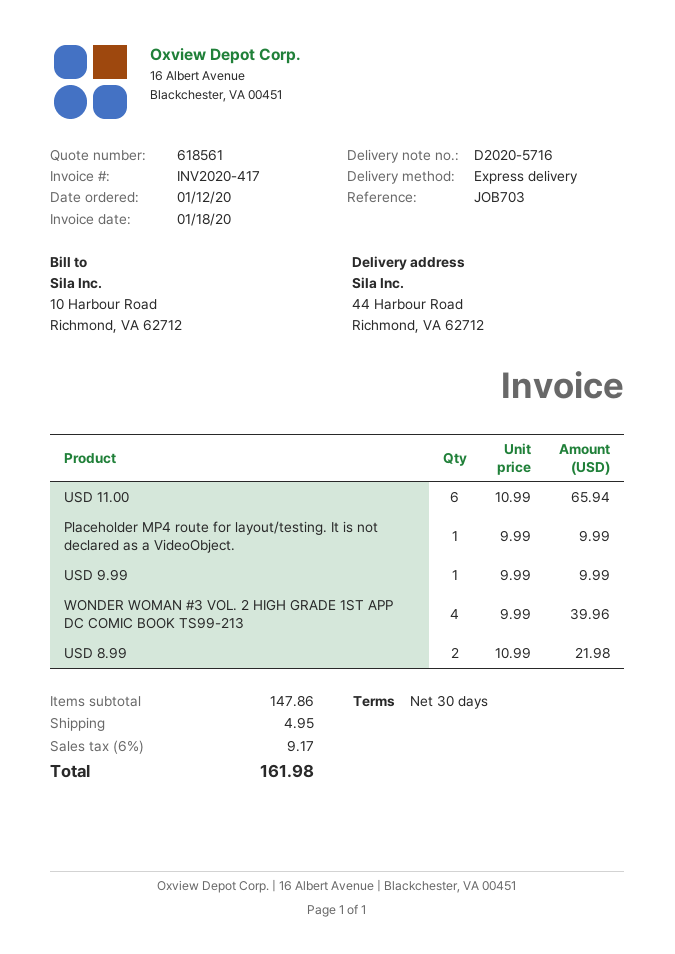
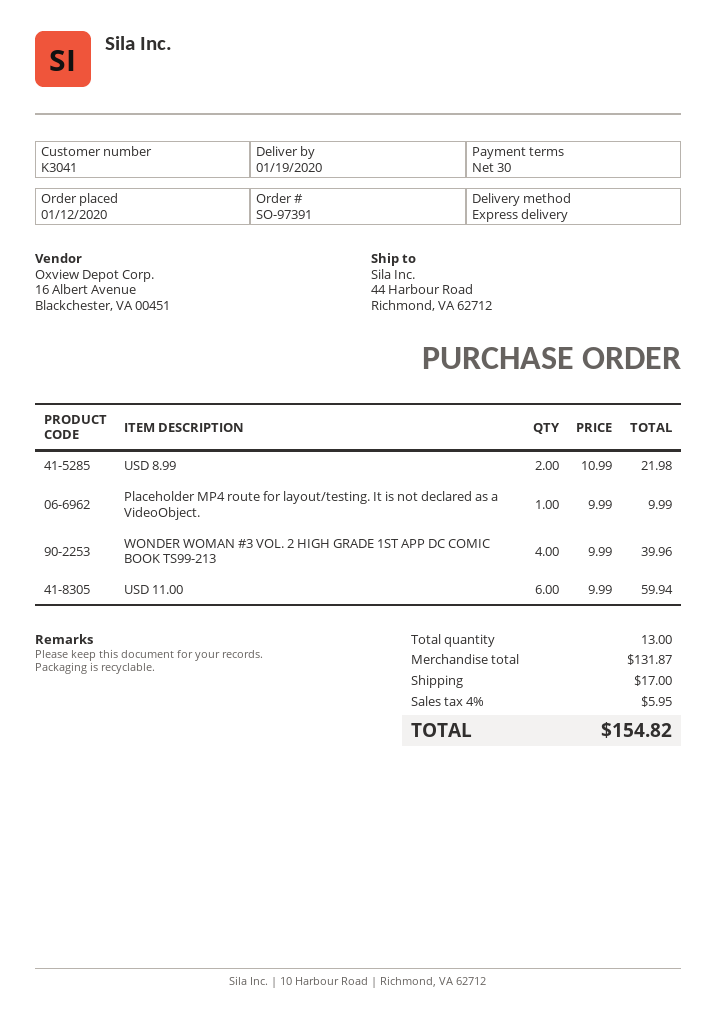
USD 11.00: 6 x 10.99 = 65.94 -> 6 x 9.99 = 59.94
USD 9.99: 1 x 9.99 = 9.99 -> none
subtotal: 147.86 -> 131.87
shipping: 4.95 -> 17.00
tax: 6% = 9.17 -> 4% = 5.95
total: 161.98 -> 154.82

